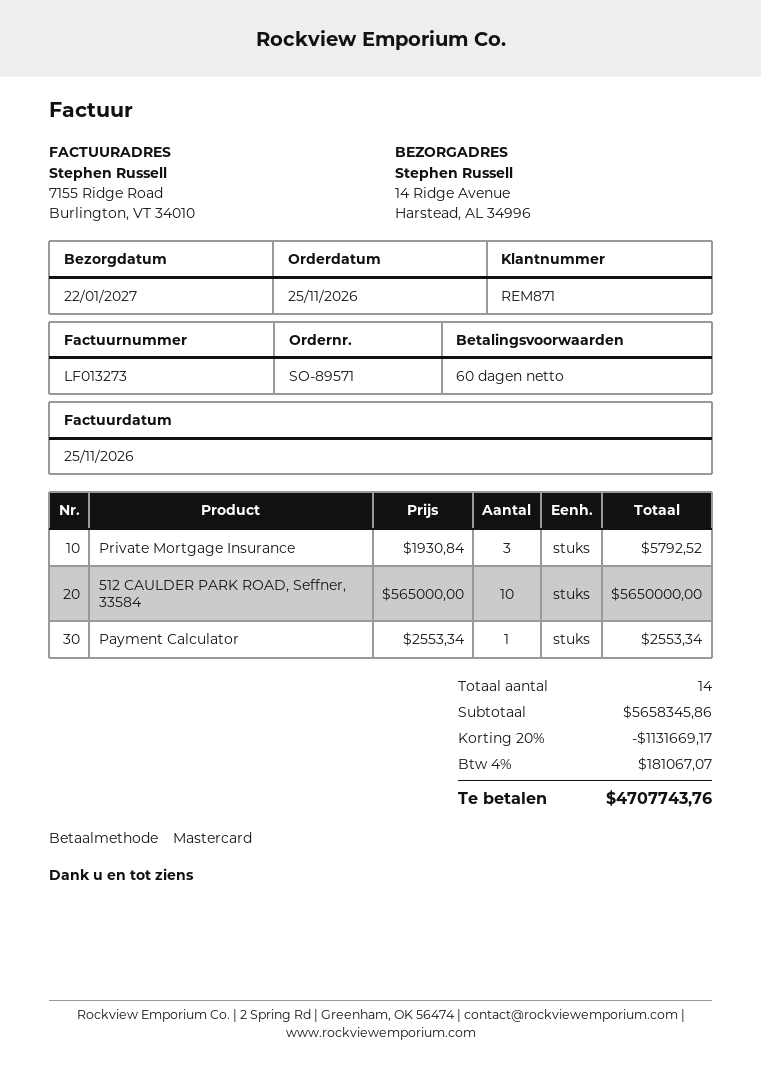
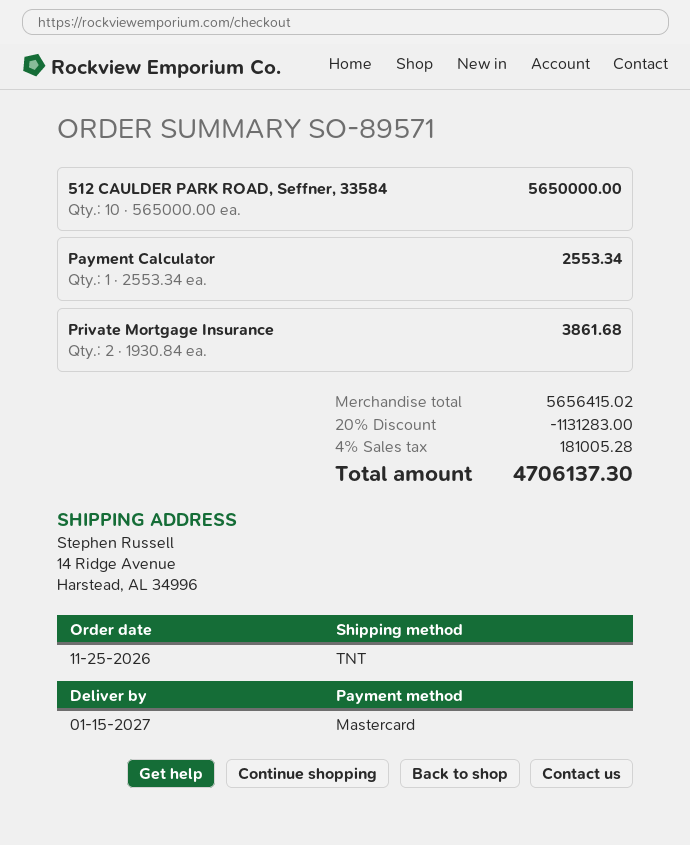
delivery date: 2027-01-22 -> 2027-01-15
Private Mortgage Insurance: 3 x 1930.84 = 5792.52 -> 2 x 1930.84 = 3861.68
subtotal: 5658345.86 -> 5656415.02
discount: 20% = 1131669.17 -> 20% = 1131283.00
tax: 4% = 181067.07 -> 4% = 181005.28
total: 4707743.76 -> 4706137.30

